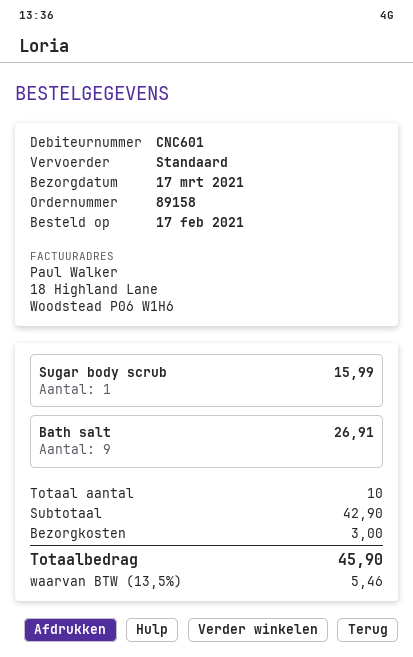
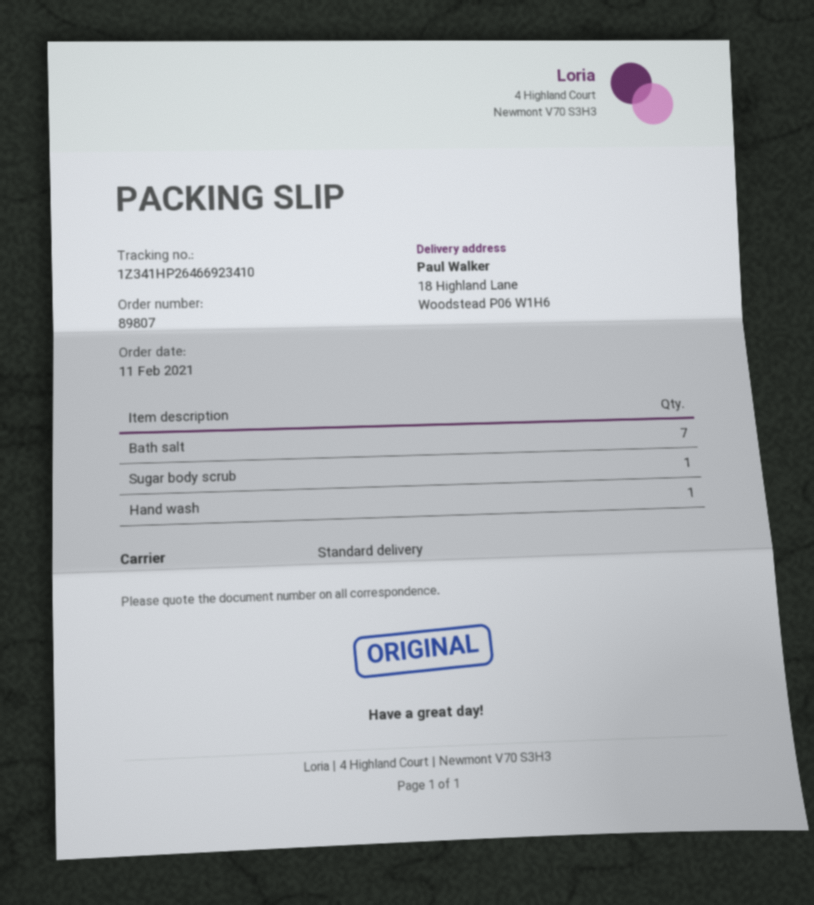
order number: 89158 -> 89807
order date: 2021-02-17 -> 2021-02-11
Bath salt: 9 -> 7
Hand wash: none -> 1

